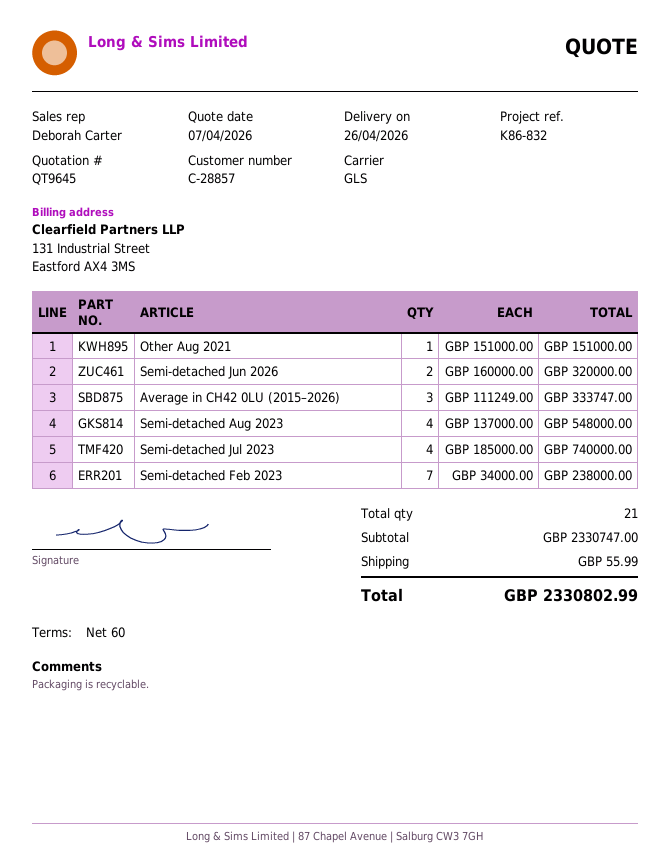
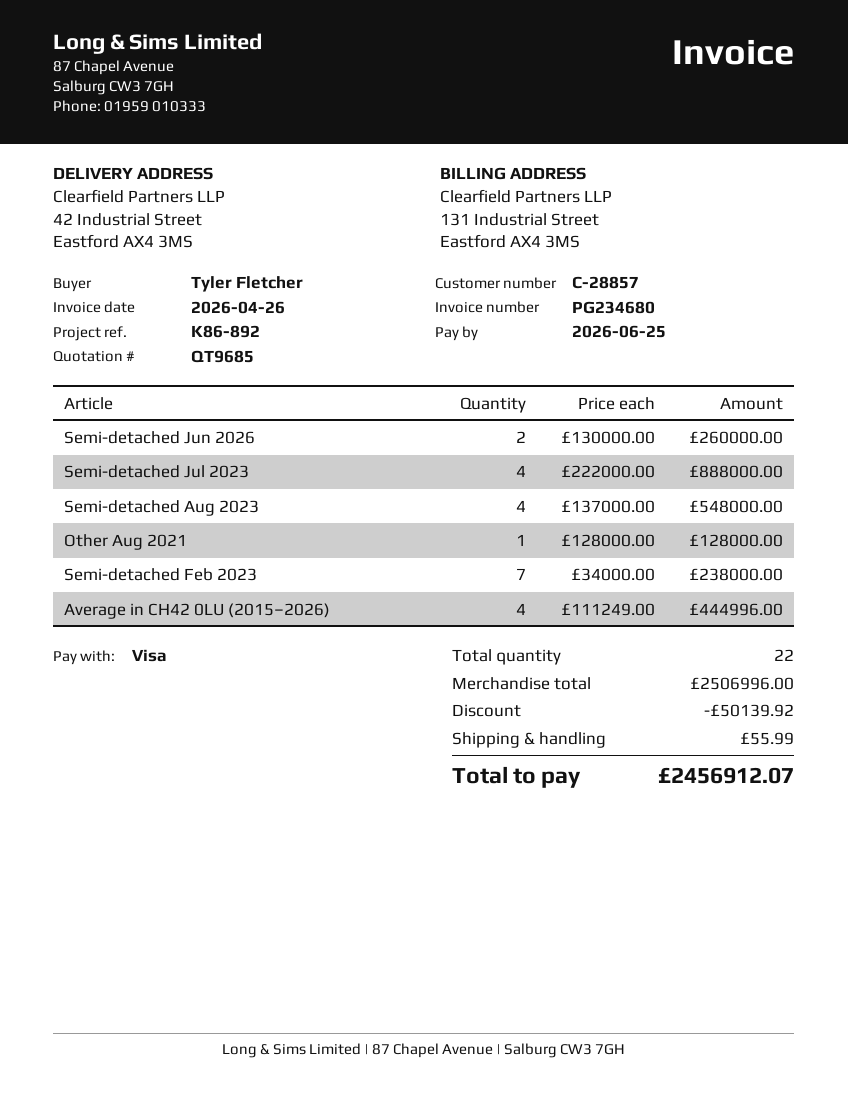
quote number: QT9645 -> QT9685
reference: K86-832 -> K86-892
Other Aug 2021: 1 x 151000.00 = 151000.00 -> 1 x 128000.00 = 128000.00
Semi-detached Jun 2026: 2 x 160000.00 = 320000.00 -> 2 x 130000.00 = 260000.00
Average in CH42 0LU (2015–2026): 3 x 111249.00 = 333747.00 -> 4 x 111249.00 = 444996.00
Semi-detached Jul 2023: 4 x 185000.00 = 740000.00 -> 4 x 222000.00 = 888000.00
total quantity: 21 -> 22
subtotal: 2330747.00 -> 2506996.00
discount: none -> 50139.92
total: 2330802.99 -> 2456912.07

